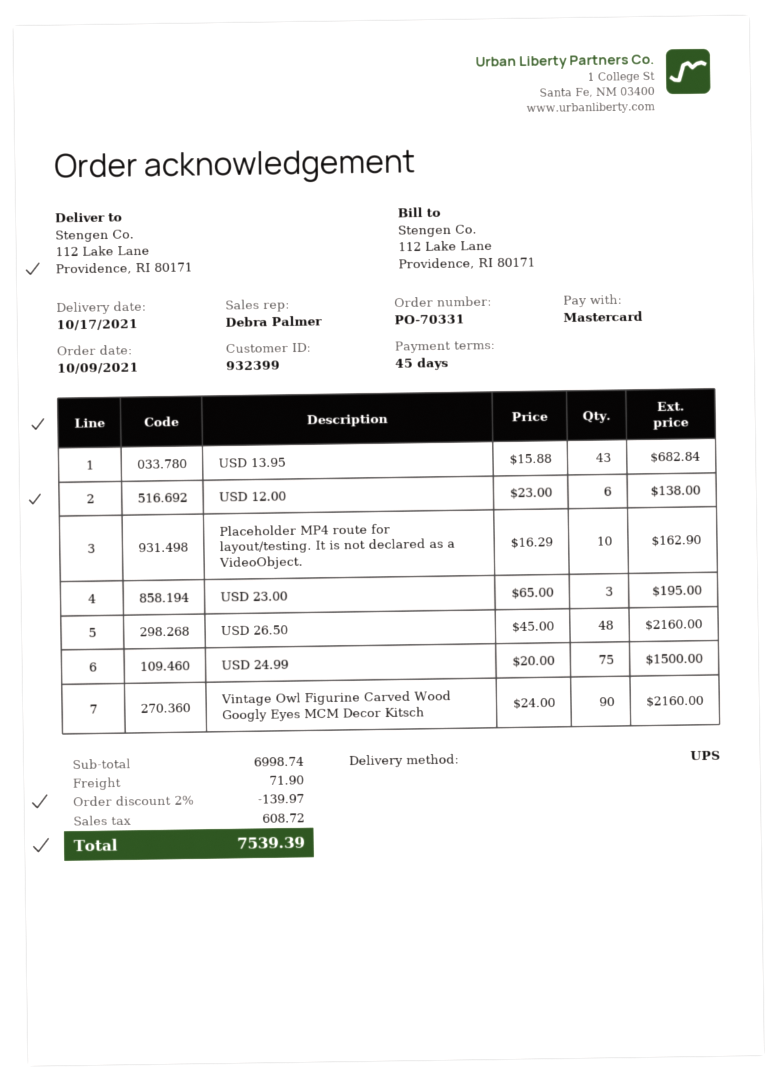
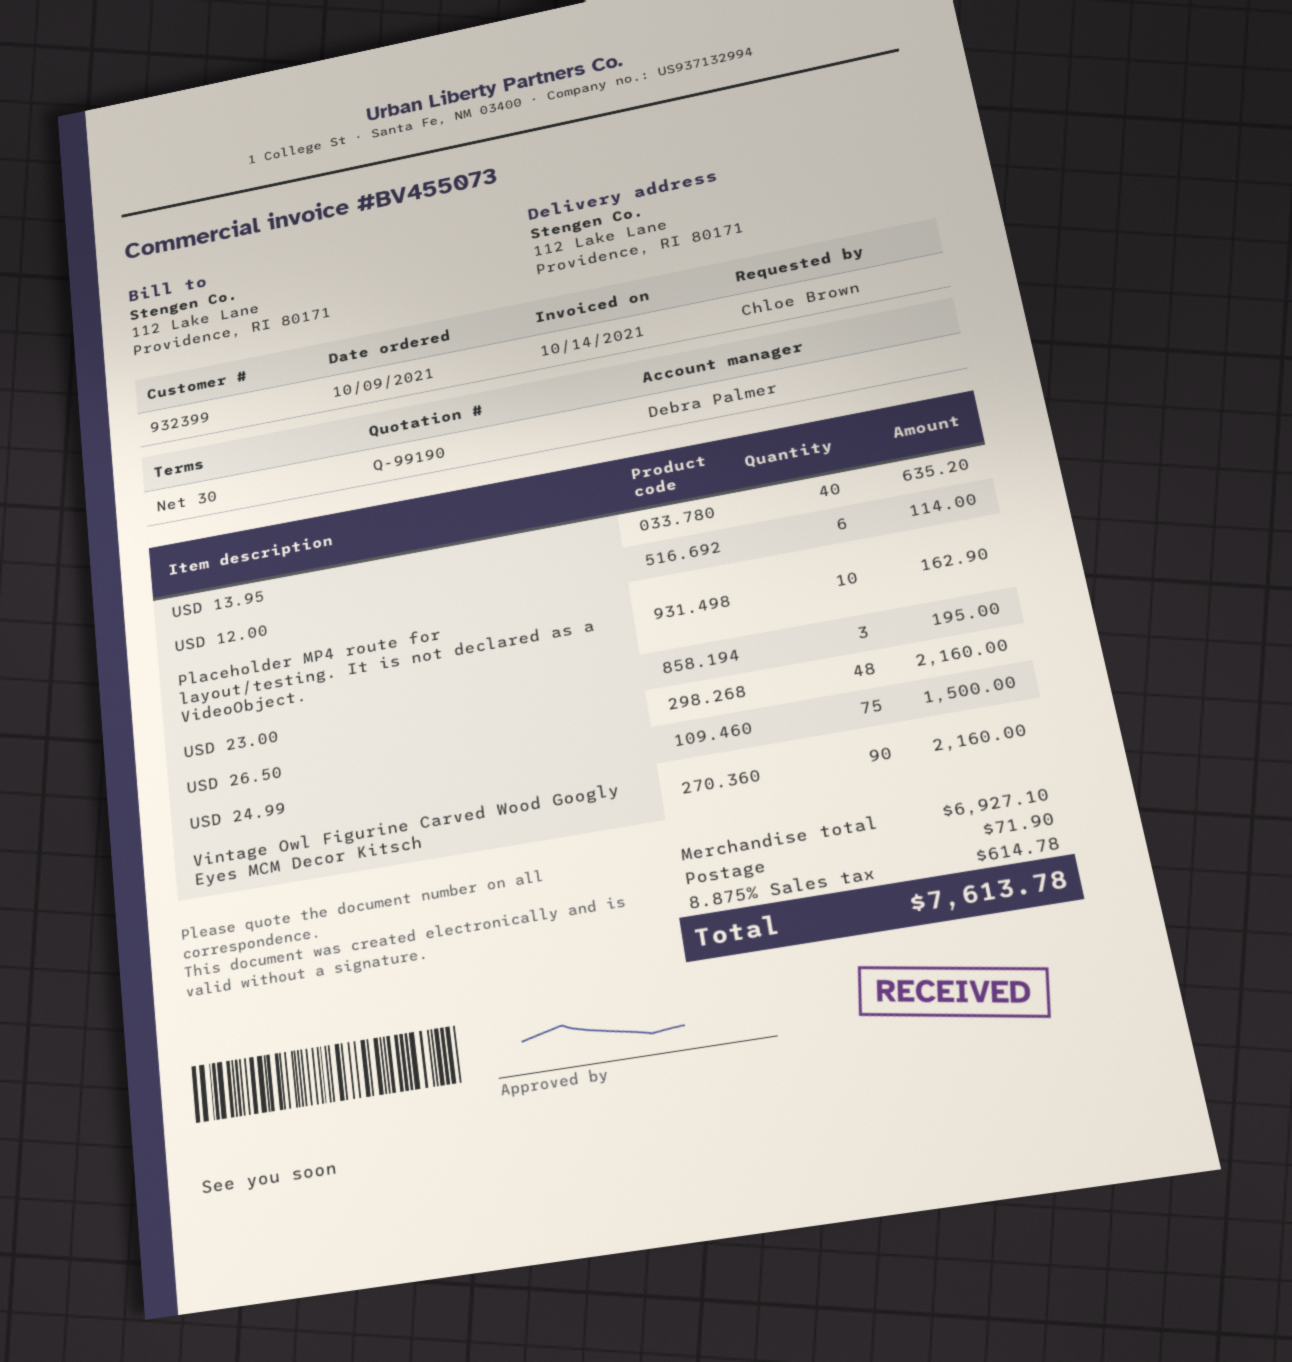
payment terms: 45 days -> 30 days
USD 13.95: 43 for 682.84 -> 40 for 635.20
USD 12.00: 6 for 138.00 -> 6 for 114.00
subtotal: 6998.74 -> 6927.10
discount: 2% = 139.97 -> none
tax: 608.72 -> 614.78
total: 7539.39 -> 7613.78

